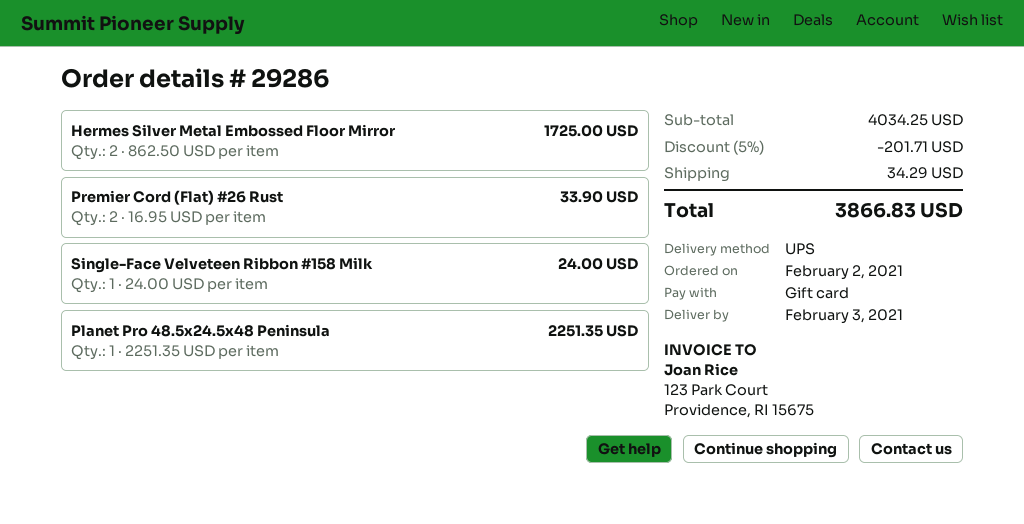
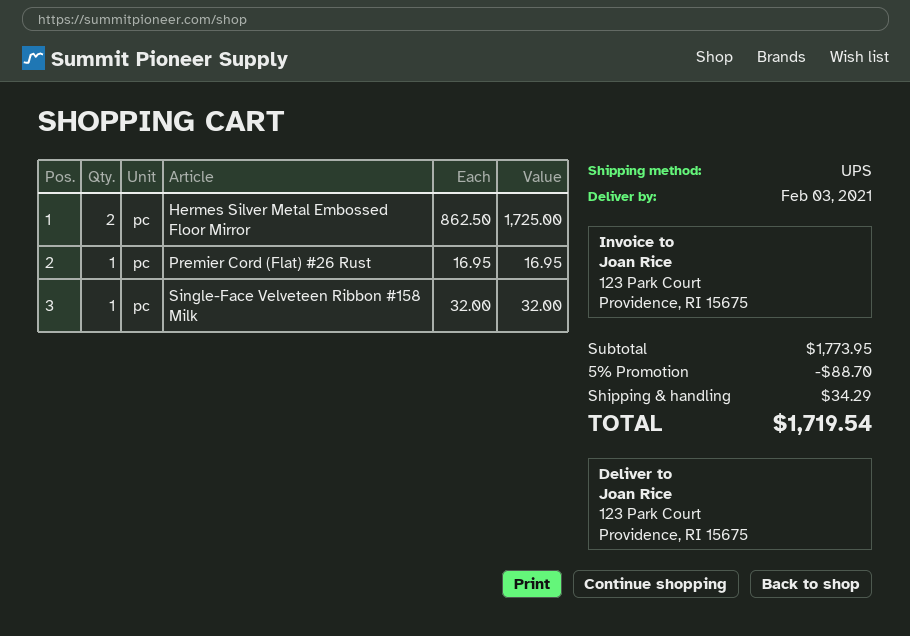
Premier Cord (Flat) #26 Rust: 2 x 16.95 = 33.90 -> 1 x 16.95 = 16.95
Single-Face Velveteen Ribbon #158 Milk: 1 x 24.00 = 24.00 -> 1 x 32.00 = 32.00
Planet Pro 48.5x24.5x48 Peninsula: 1 x 2251.35 = 2251.35 -> none
subtotal: 4034.25 -> 1773.95
discount: 5% = 201.71 -> 5% = 88.70
total: 3866.83 -> 1719.54

